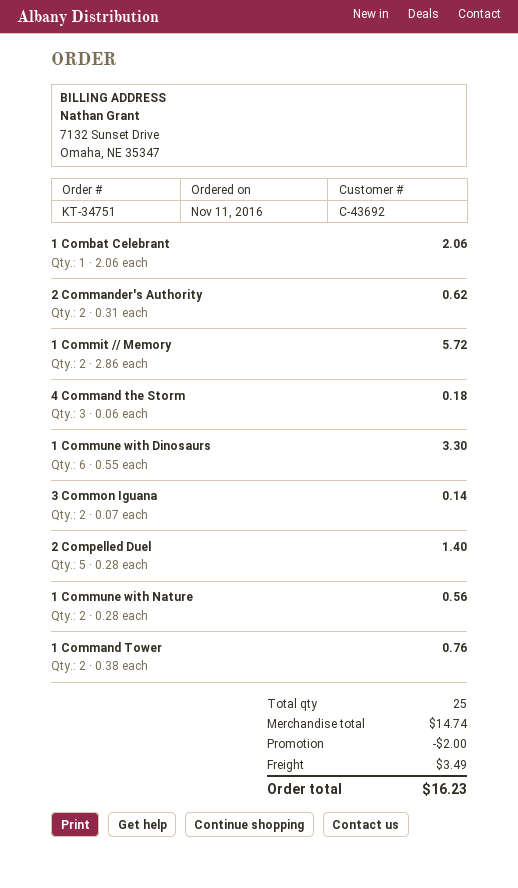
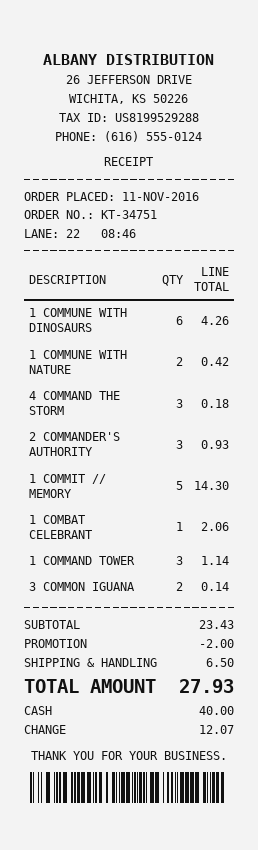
2 Commander's Authority: 2 for 0.62 -> 3 for 0.93
1 Commit // Memory: 2 for 5.72 -> 5 for 14.30
1 Commune with Dinosaurs: 6 for 3.30 -> 6 for 4.26
2 Compelled Duel: 5 for 1.40 -> none
1 Commune with Nature: 2 for 0.56 -> 2 for 0.42
1 Command Tower: 2 for 0.76 -> 3 for 1.14
subtotal: 14.74 -> 23.43
shipping: 3.49 -> 6.50
total: 16.23 -> 27.93

